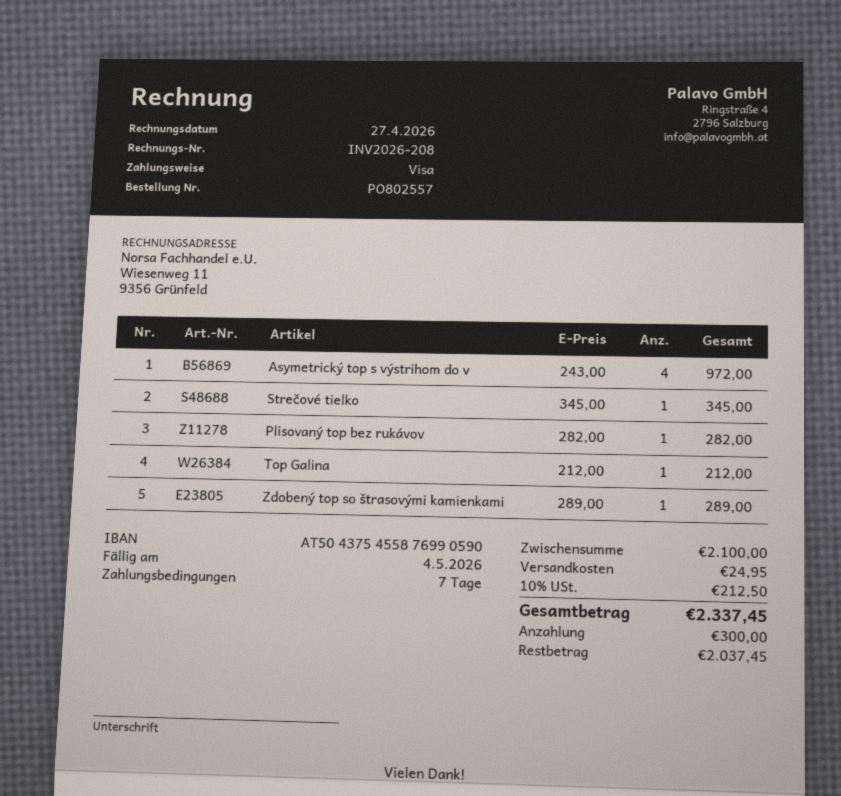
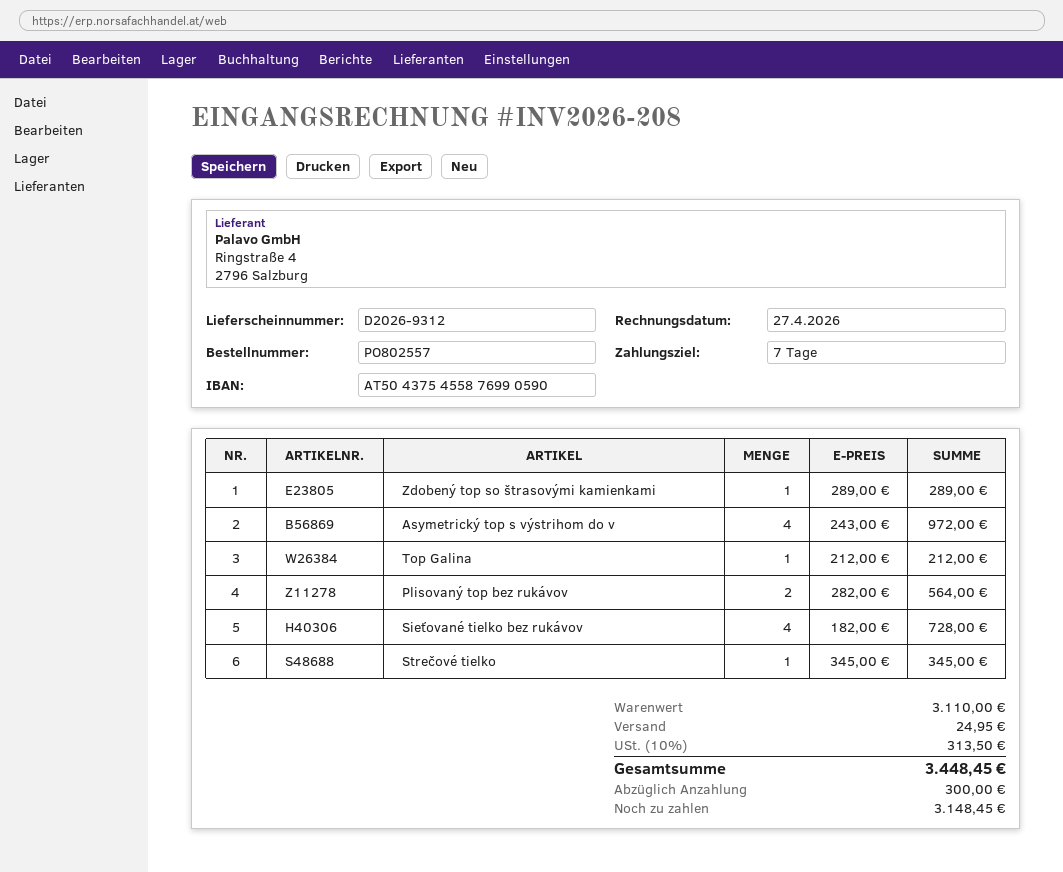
Plisovaný top bez rukávov: 1 x 282.00 = 282.00 -> 2 x 282.00 = 564.00
Sieťované tielko bez rukávov: none -> 4 x 182.00 = 728.00
subtotal: 2100.00 -> 3110.00
tax: 10% = 212.50 -> 10% = 313.50
total: 2337.45 -> 3448.45
balance: 2037.45 -> 3148.45

